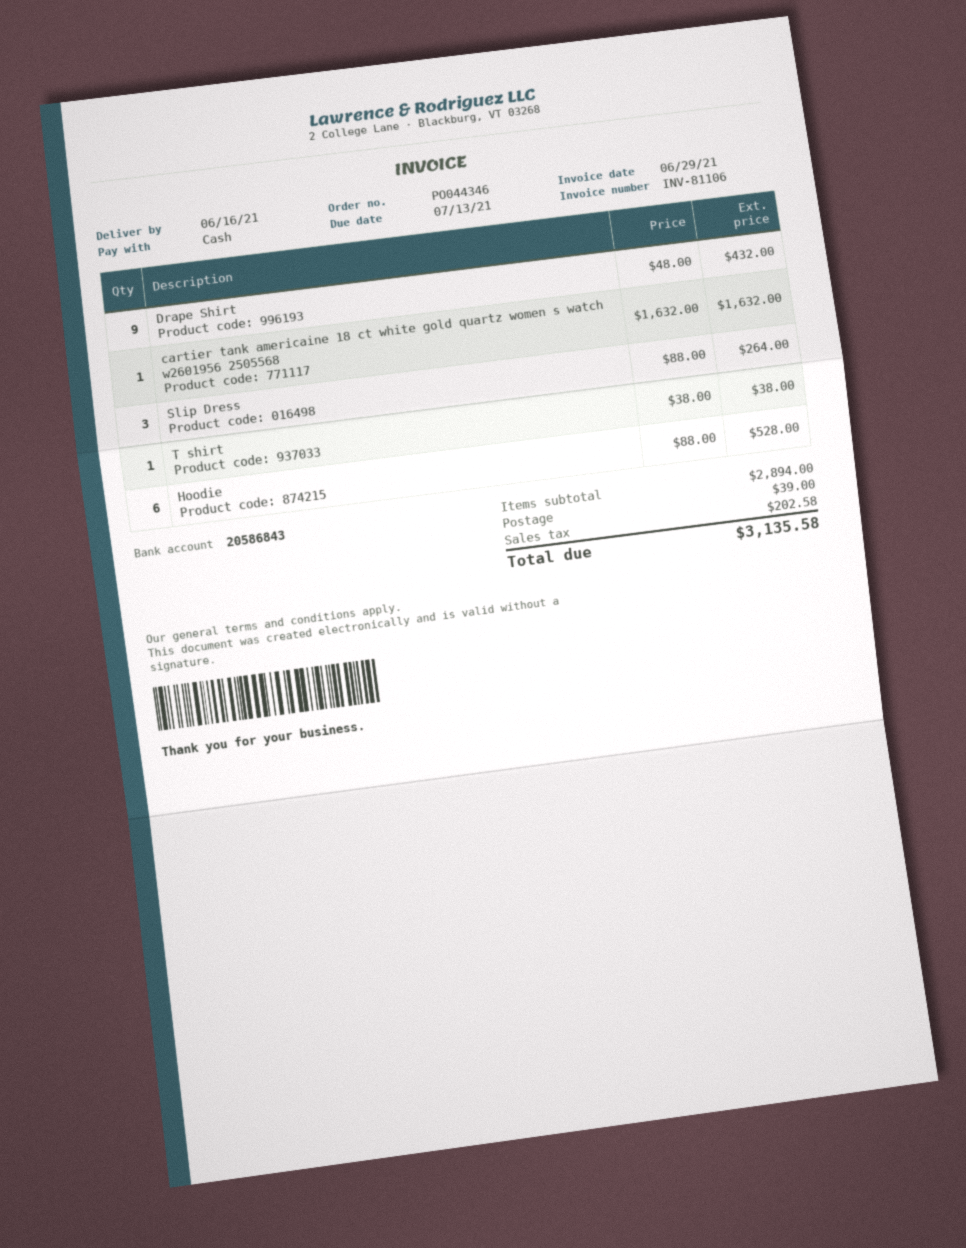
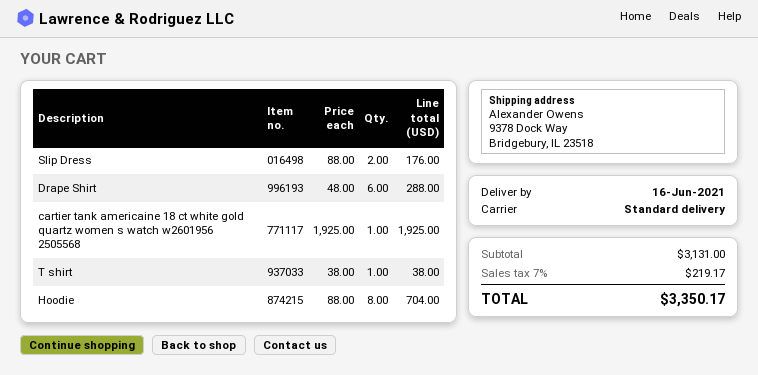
Drape Shirt: 9 x 48.00 = 432.00 -> 6 x 48.00 = 288.00
cartier tank americaine 18 ct white gold quartz women s watch w2601956 2505568: 1 x 1632.00 = 1632.00 -> 1 x 1925.00 = 1925.00
Slip Dress: 3 x 88.00 = 264.00 -> 2 x 88.00 = 176.00
Hoodie: 6 x 88.00 = 528.00 -> 8 x 88.00 = 704.00
subtotal: 2894.00 -> 3131.00
shipping: 39.00 -> none
tax: 202.58 -> 219.17
total: 3135.58 -> 3350.17

